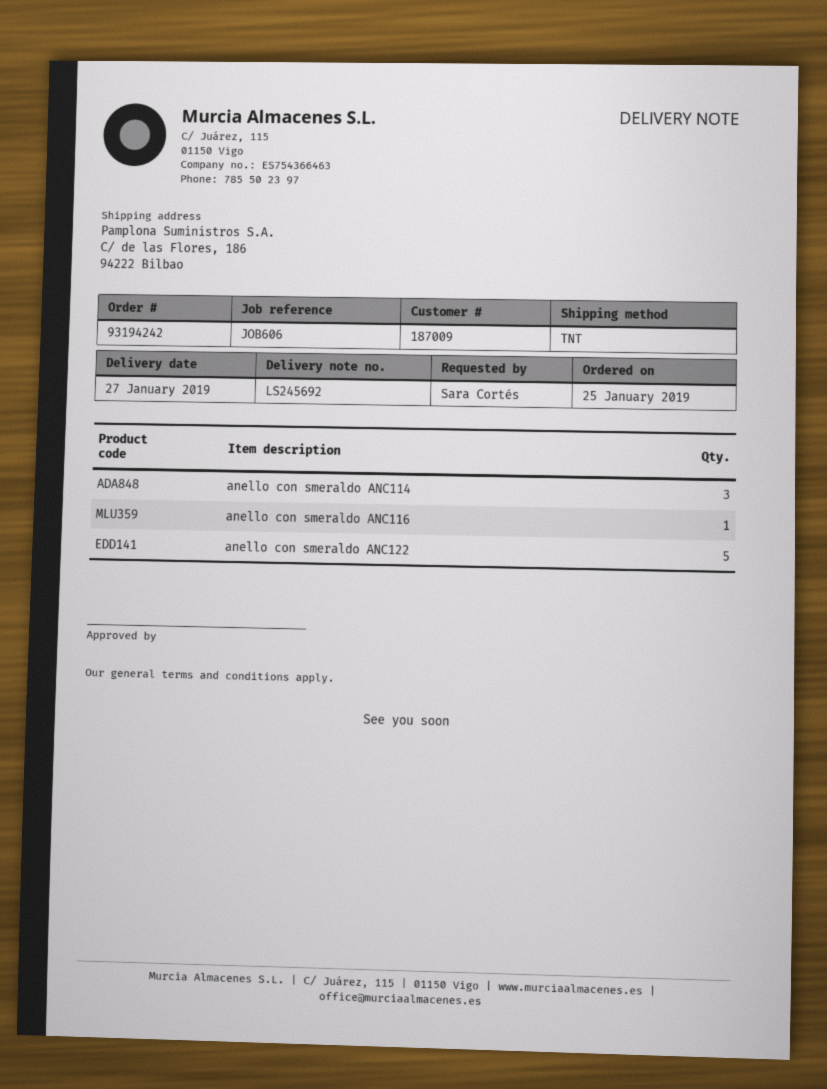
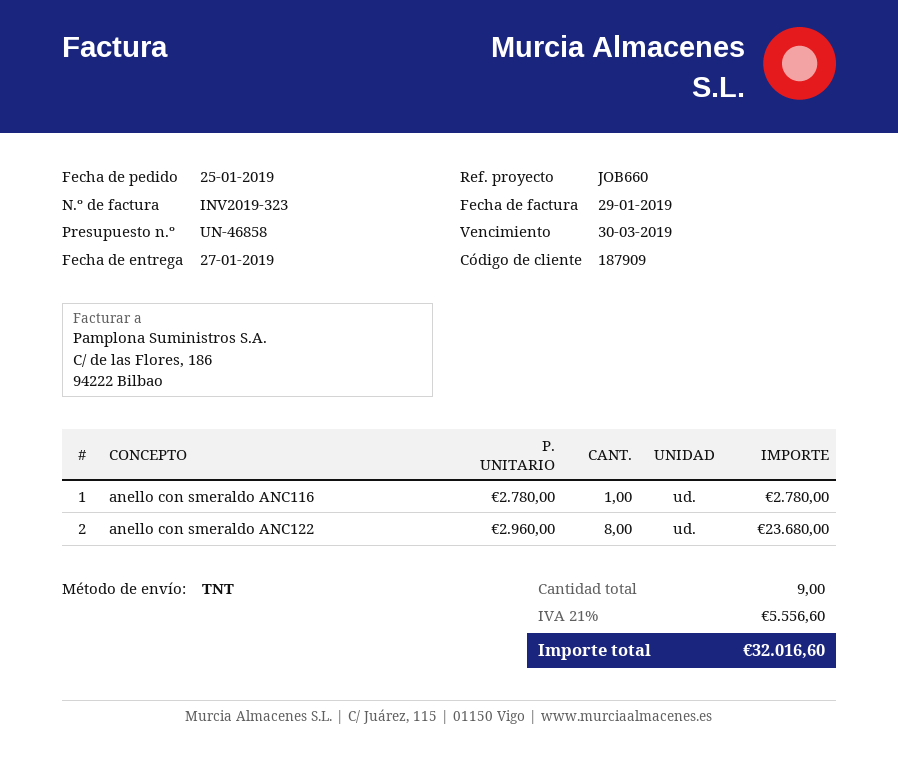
customer number: 187009 -> 187909
reference: JOB606 -> JOB660
anello con smeraldo ANC114: 3 -> none
anello con smeraldo ANC122: 5 -> 8

